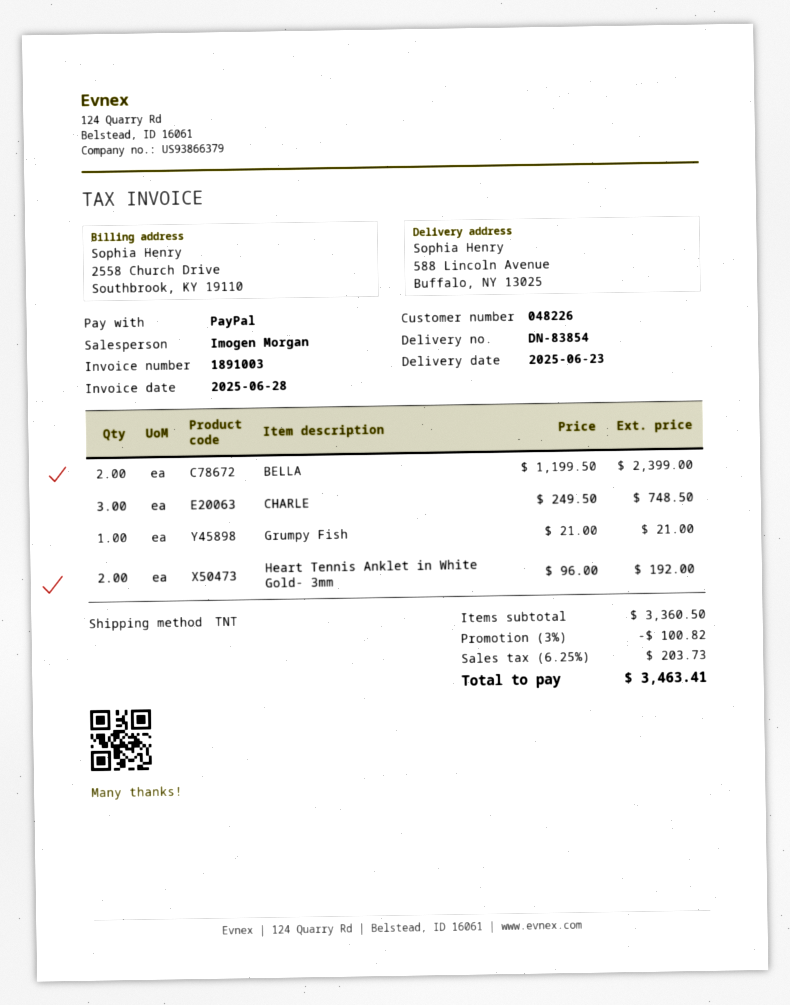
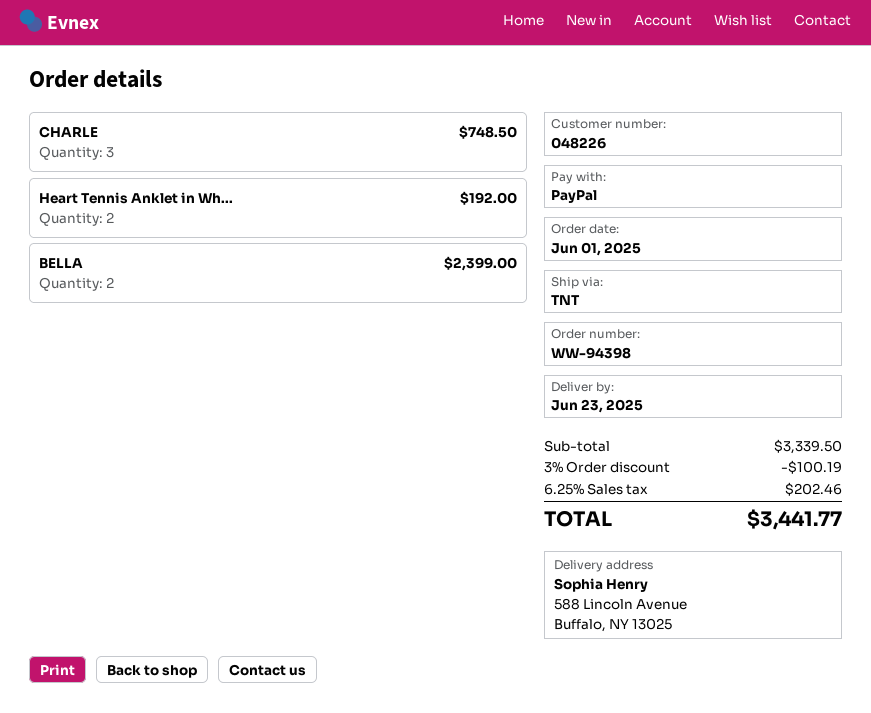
Grumpy Fish: 1 for 21.00 -> none
subtotal: 3360.50 -> 3339.50
discount: 3% = 100.82 -> 3% = 100.19
tax: 6.25% = 203.73 -> 6.25% = 202.46
total: 3463.41 -> 3441.77

